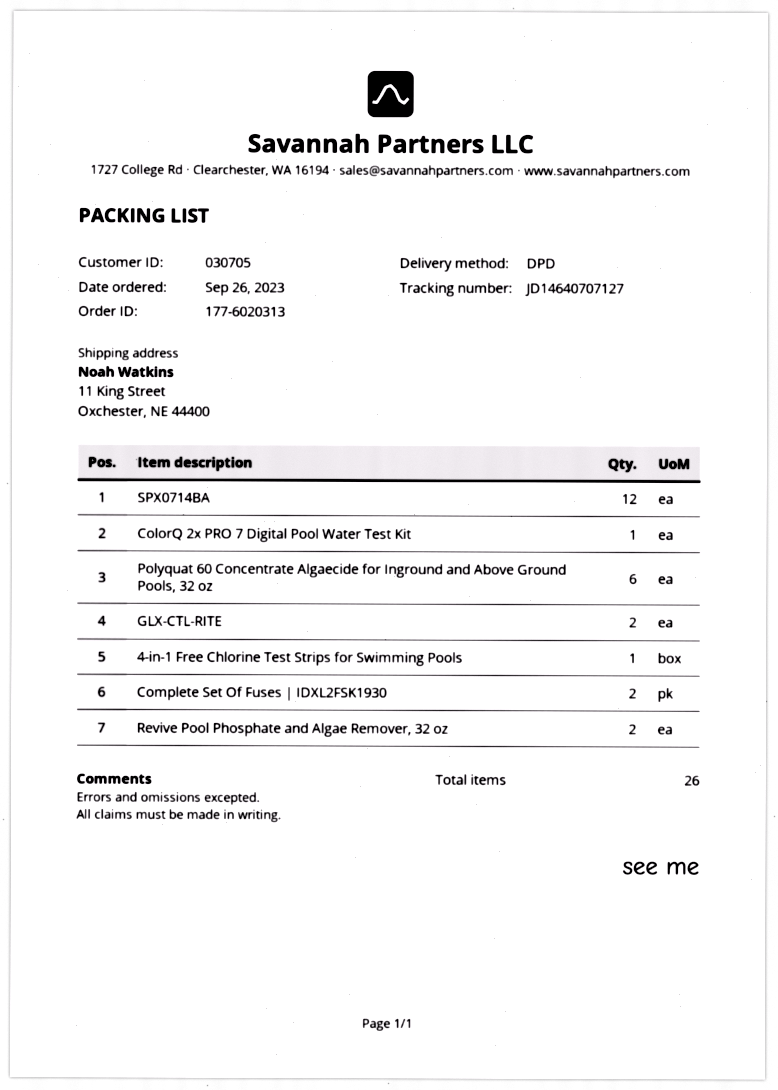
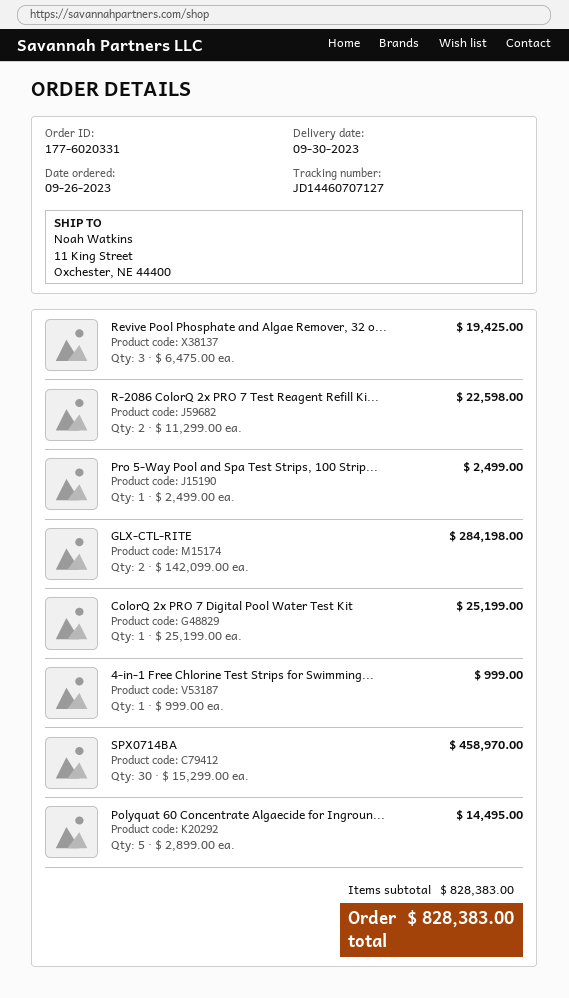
order number: 177-6020313 -> 177-6020331
tracking number: JD14640707127 -> JD14460707127
SPX0714BA: 12 -> 30
Polyquat 60 Concentrate Algaecide for Inground and Above Ground Pools, 32 oz: 6 -> 5
Complete Set Of Fuses | IDXL2FSK1930: 2 -> none
Revive Pool Phosphate and Algae Remover, 32 oz: 2 -> 3
R-2086 ColorQ 2x PRO 7 Test Reagent Refill Ki...: none -> 2
Pro 5-Way Pool and Spa Test Strips, 100 Strip...: none -> 1

